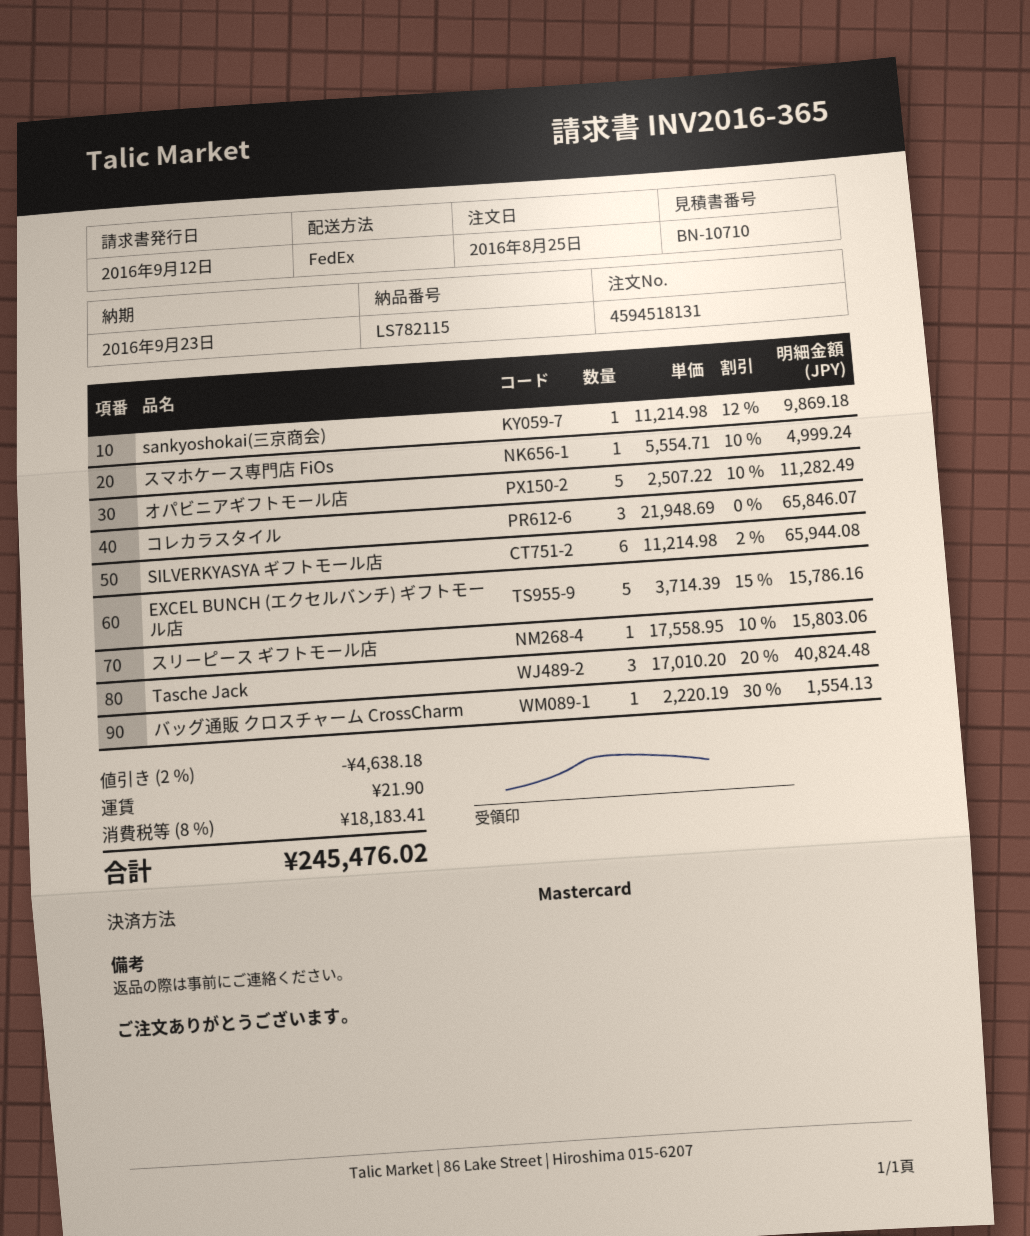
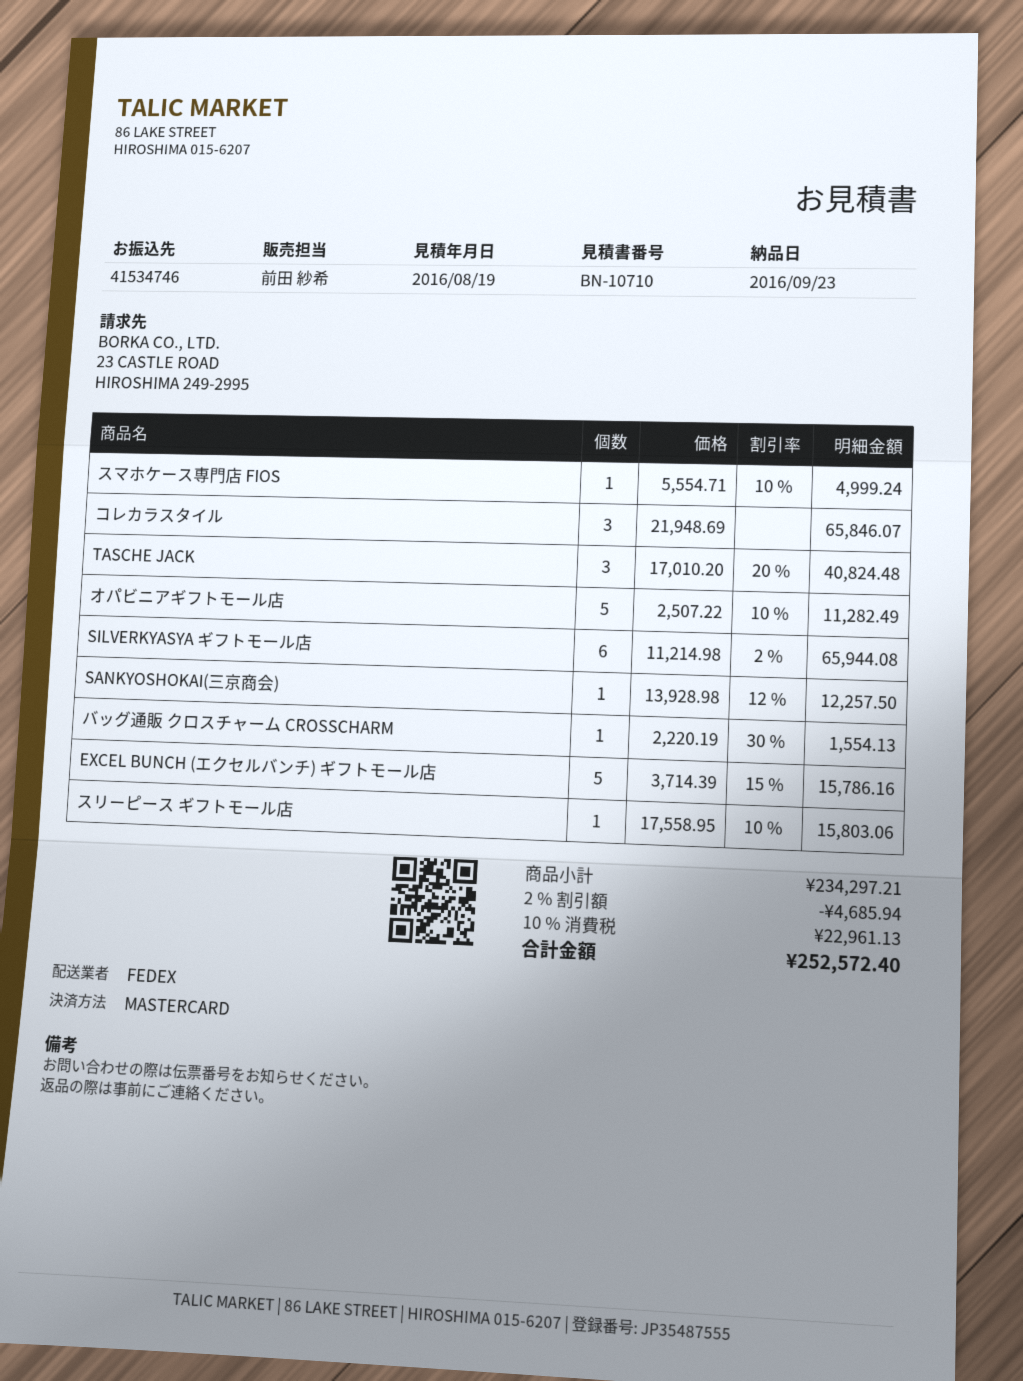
sankyoshokai(三京商会): 1 x 11214.98 - 12% = 9869.18 -> 1 x 13928.98 - 12% = 12257.50
discount: 2% = 4638.18 -> 2% = 4685.94
shipping: 21.90 -> none
tax: 8% = 18183.41 -> 10% = 22961.13
total: 245476.02 -> 252572.40

